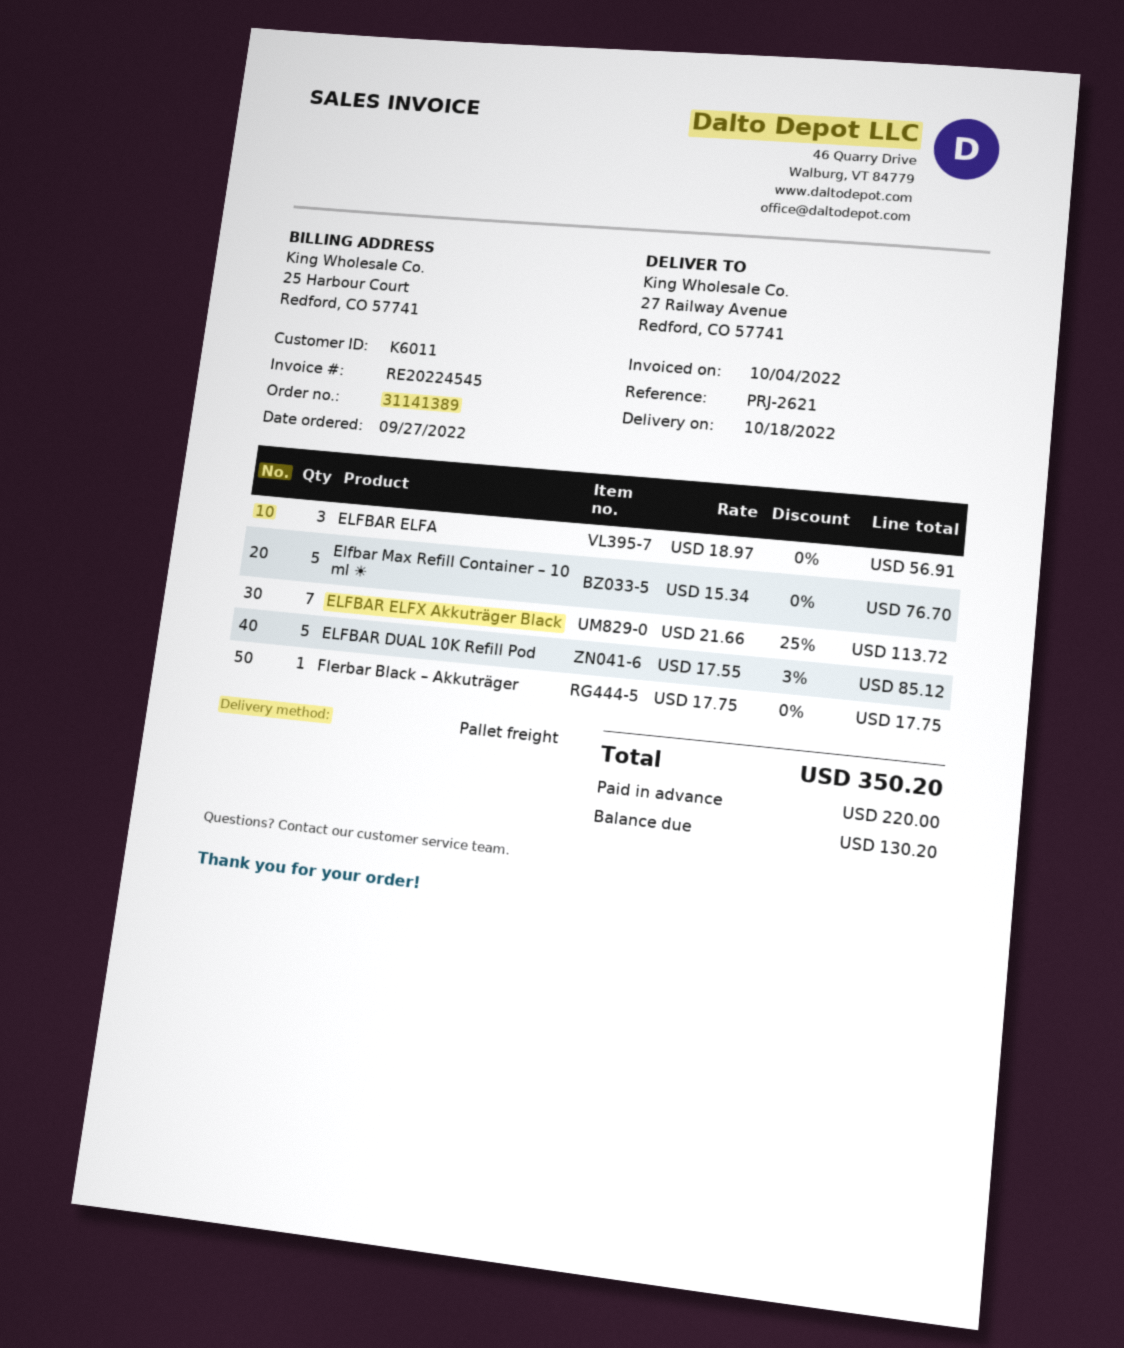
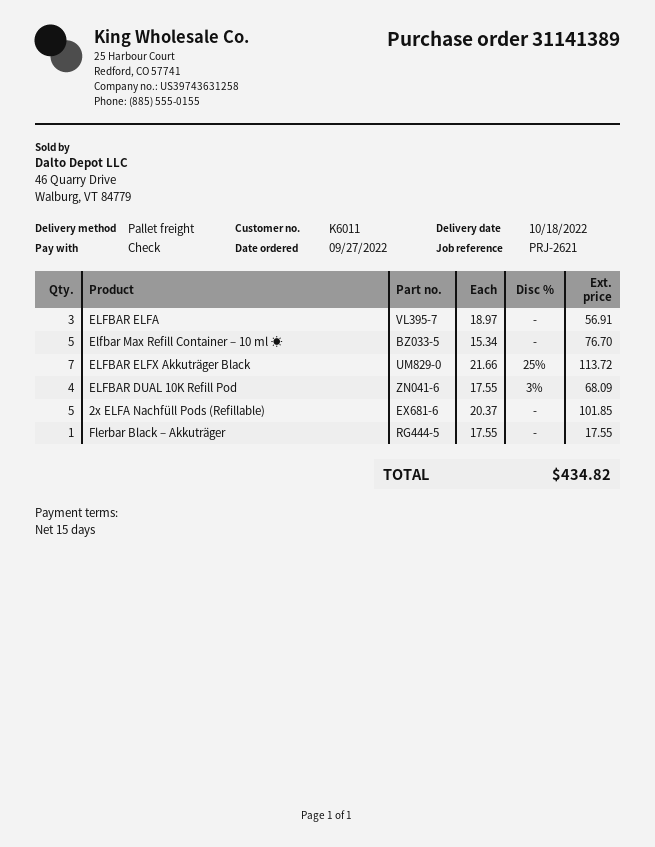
ELFBAR DUAL 10K Refill Pod: 5 x 17.55 - 3% = 85.12 -> 4 x 17.55 - 3% = 68.09
Flerbar Black – Akkuträger: 1 x 17.75 = 17.75 -> 1 x 17.55 = 17.55
2x ELFA Nachfüll Pods (Refillable): none -> 5 x 20.37 = 101.85
total: 350.20 -> 434.82

